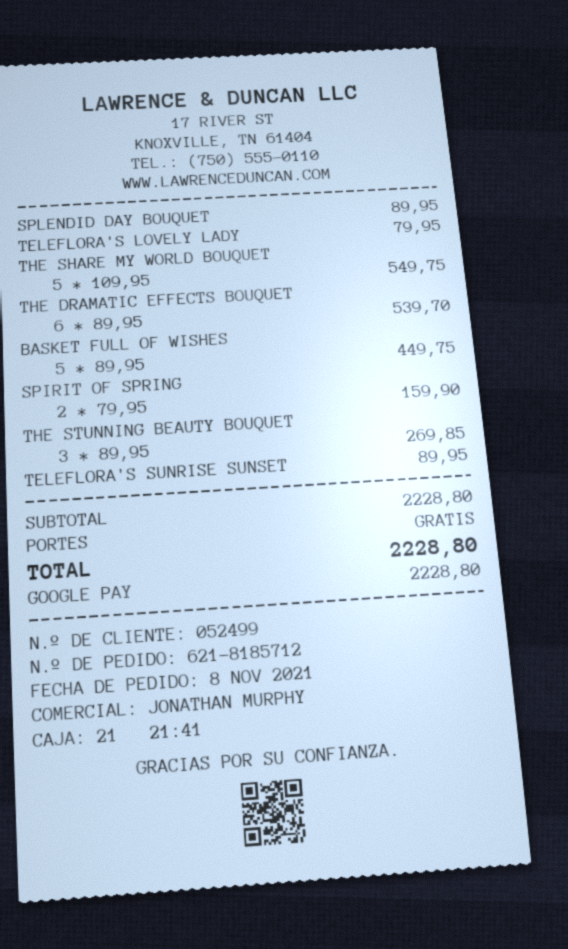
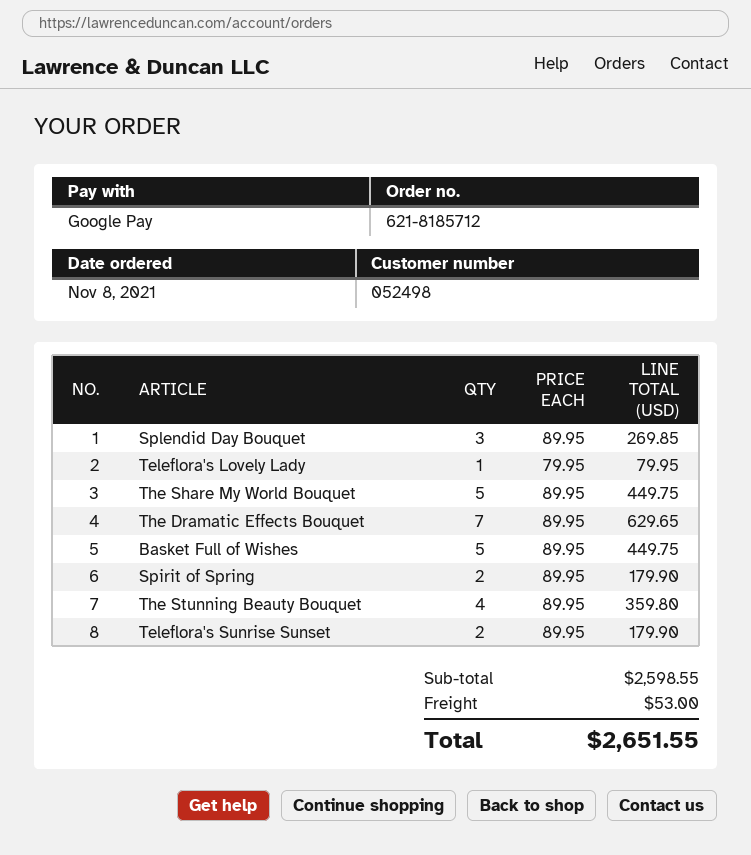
customer number: 052499 -> 052498
SPLENDID DAY BOUQUET: 1 x 89.95 = 89.95 -> 3 x 89.95 = 269.85
THE SHARE MY WORLD BOUQUET: 5 x 109.95 = 549.75 -> 5 x 89.95 = 449.75
THE DRAMATIC EFFECTS BOUQUET: 6 x 89.95 = 539.70 -> 7 x 89.95 = 629.65
SPIRIT OF SPRING: 2 x 79.95 = 159.90 -> 2 x 89.95 = 179.90
THE STUNNING BEAUTY BOUQUET: 3 x 89.95 = 269.85 -> 4 x 89.95 = 359.80
TELEFLORA'S SUNRISE SUNSET: 1 x 89.95 = 89.95 -> 2 x 89.95 = 179.90
subtotal: 2228.80 -> 2598.55
shipping: 0.00 -> 53.00
total: 2228.80 -> 2651.55

